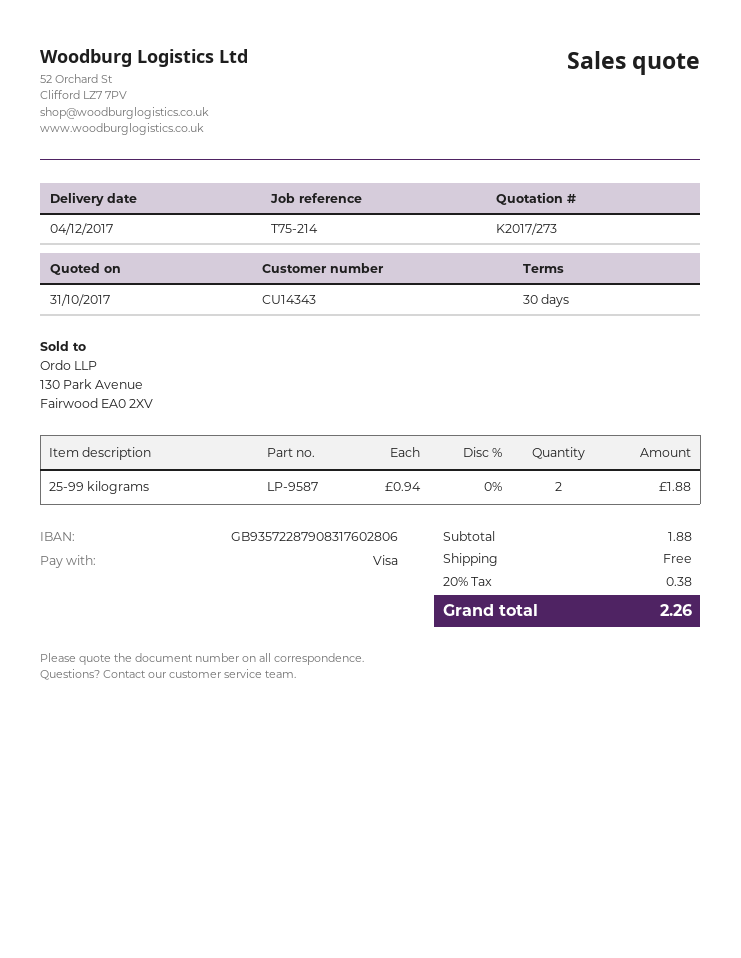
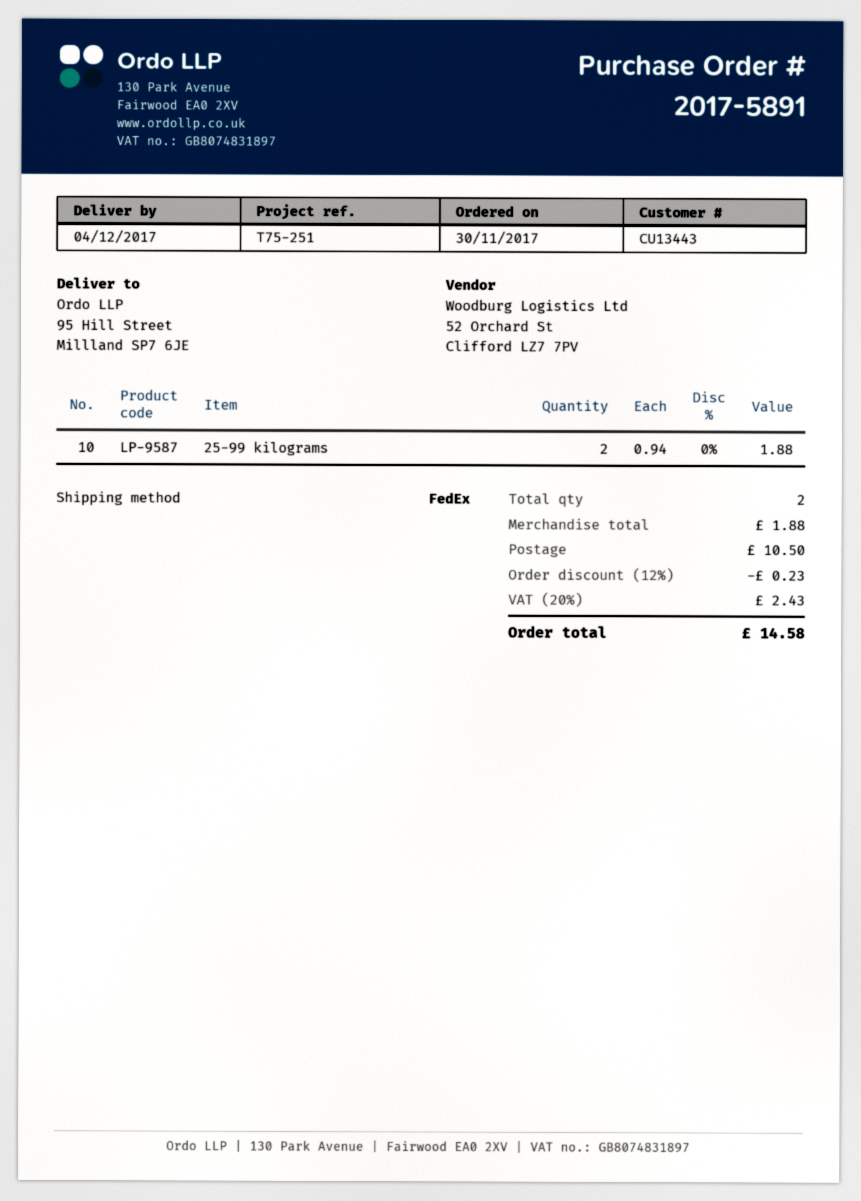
customer number: CU14343 -> CU13443
reference: T75-214 -> T75-251
discount: none -> 12% = 0.23
shipping: 0.00 -> 10.50
tax: 20% = 0.38 -> 20% = 2.43
total: 2.26 -> 14.58

